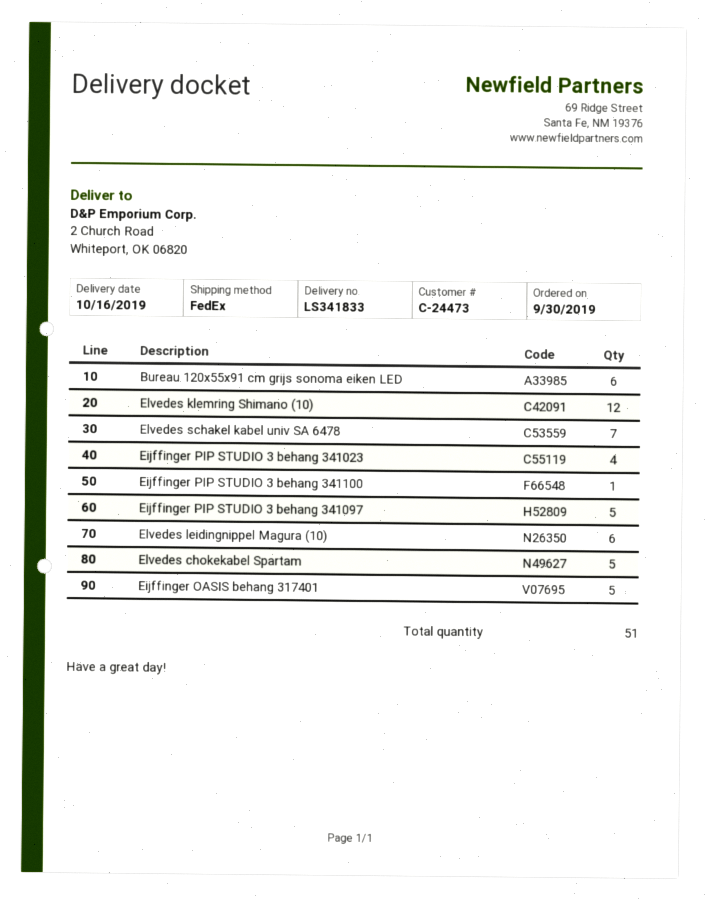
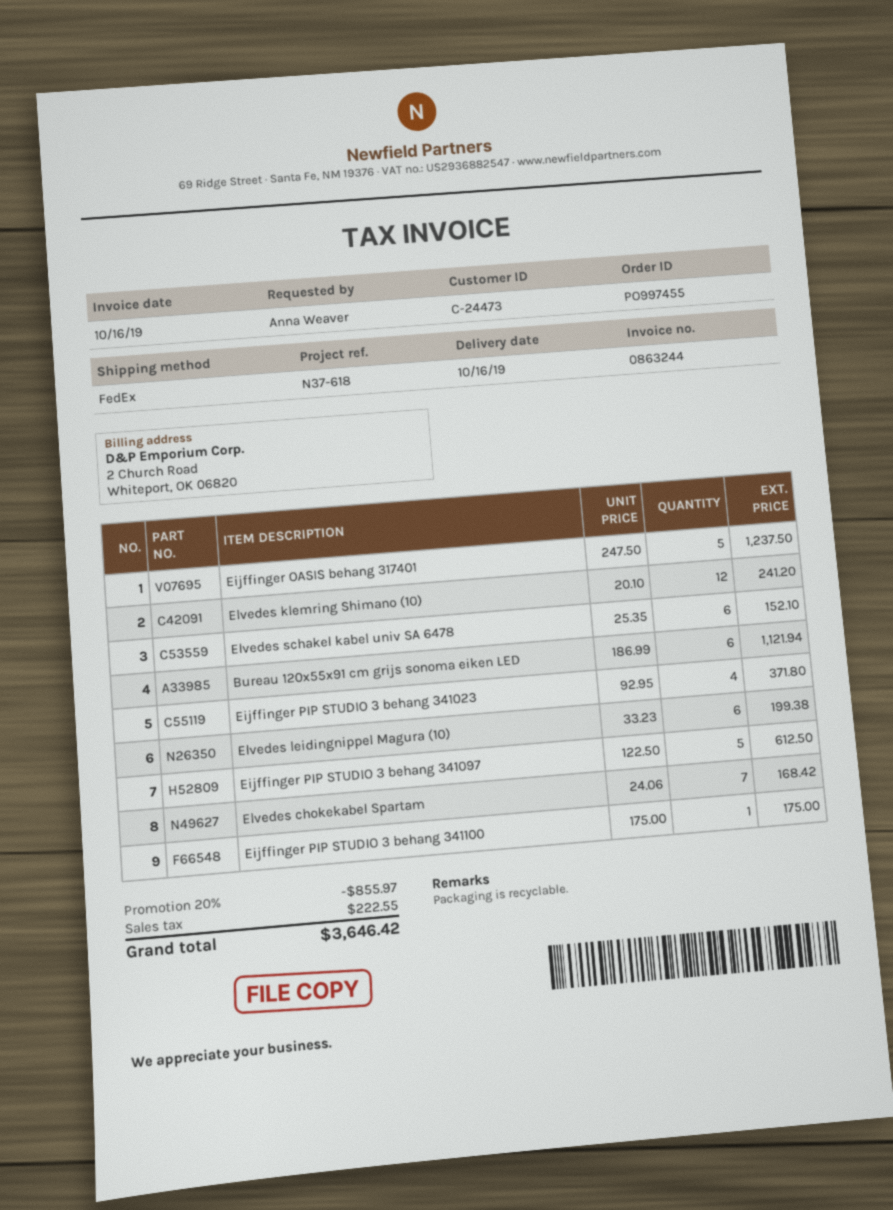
Elvedes schakel kabel univ SA 6478: 7 -> 6
Elvedes chokekabel Spartam: 5 -> 7

